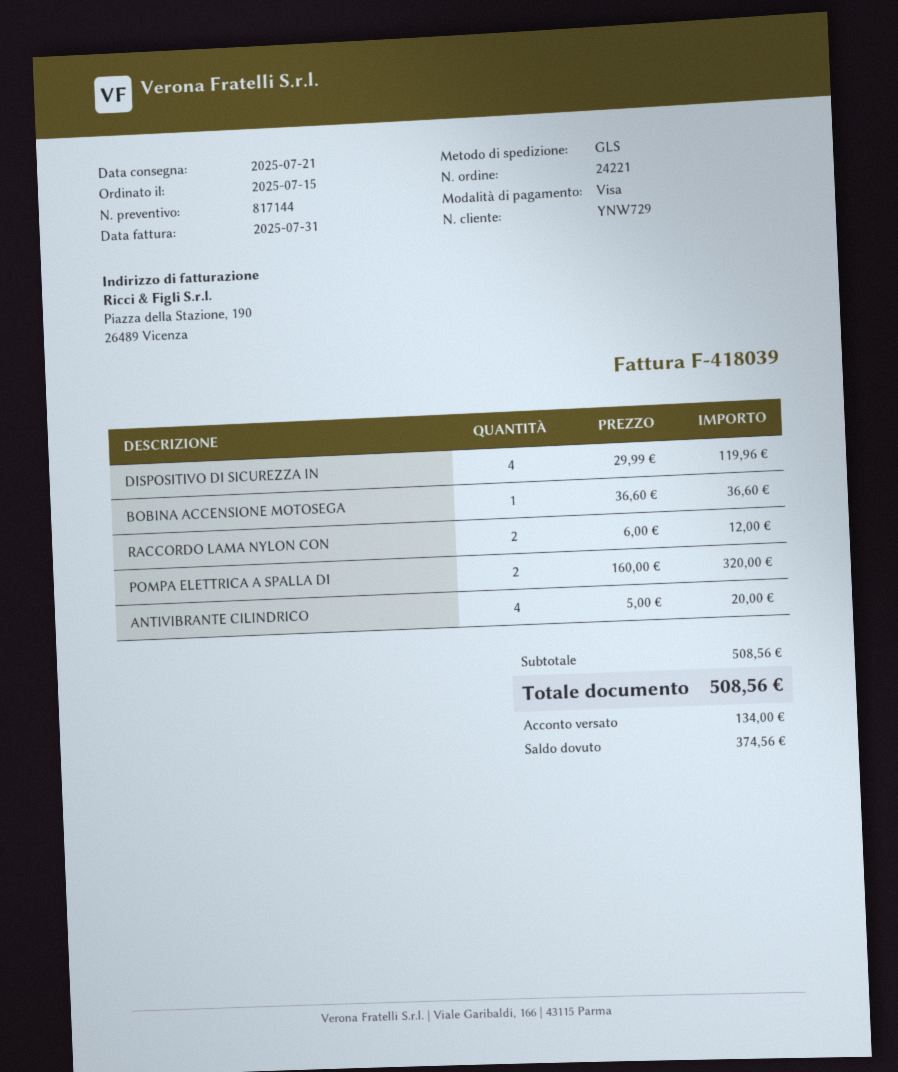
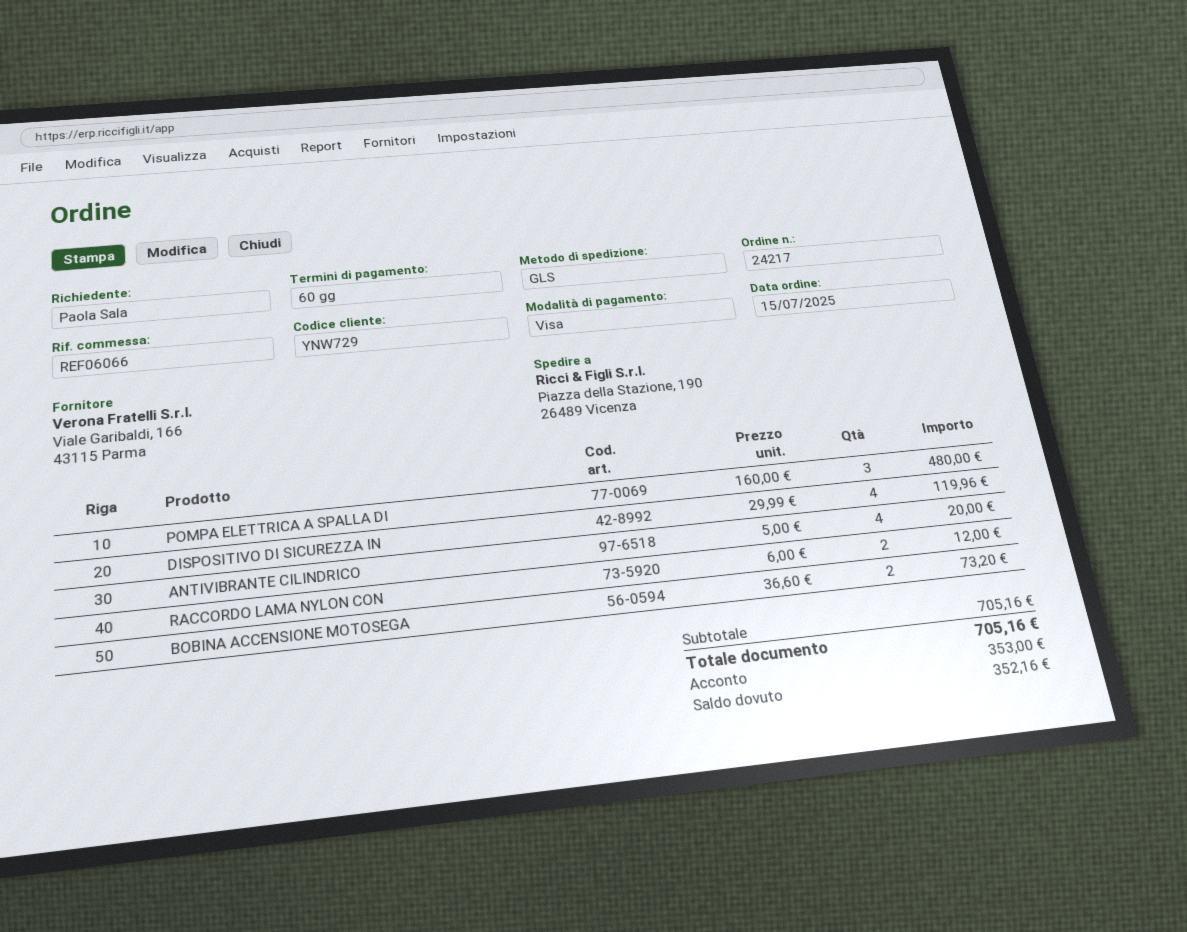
order number: 24221 -> 24217
BOBINA ACCENSIONE MOTOSEGA: 1 x 36.60 = 36.60 -> 2 x 36.60 = 73.20
POMPA ELETTRICA A SPALLA DI: 2 x 160.00 = 320.00 -> 3 x 160.00 = 480.00
subtotal: 508.56 -> 705.16
total: 508.56 -> 705.16
deposit: 134.00 -> 353.00
balance: 374.56 -> 352.16

